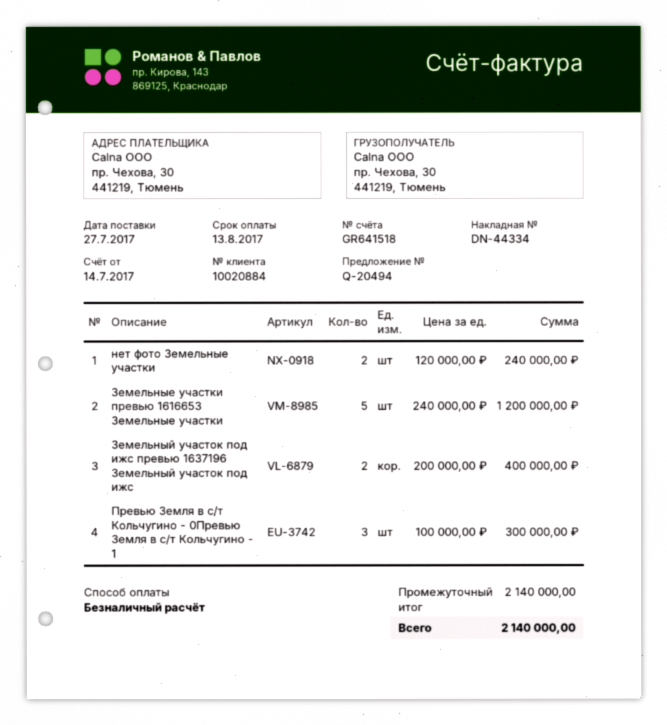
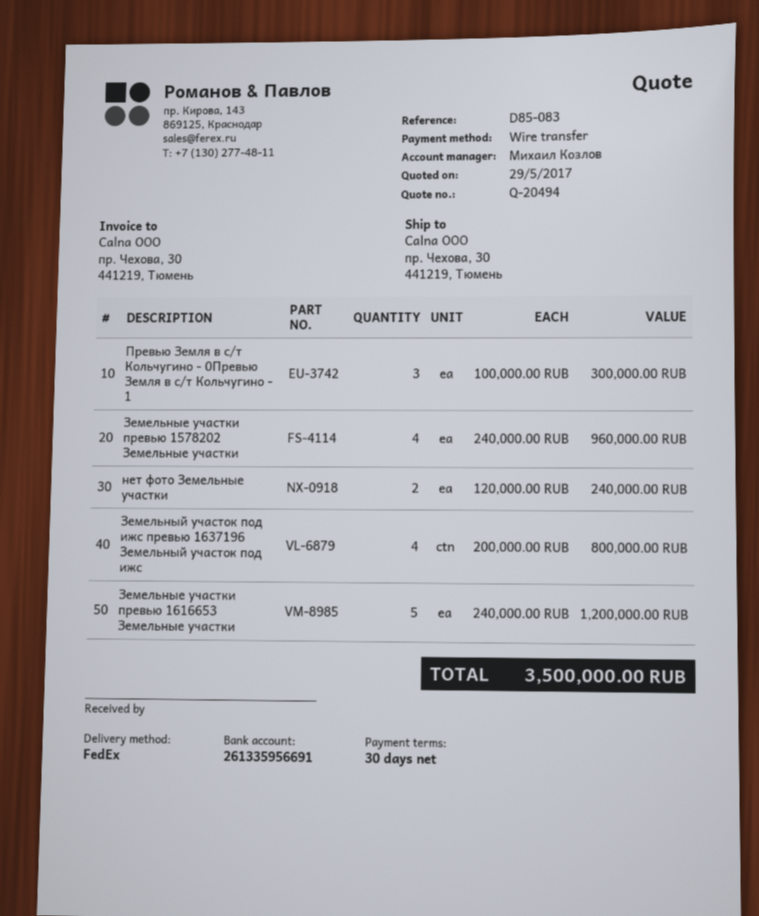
Земельный участок под ижс превью 1637196 Земельный участок под ижс: 2 x 200000.00 = 400000.00 -> 4 x 200000.00 = 800000.00
Земельные участки превью 1578202 Земельные участки: none -> 4 x 240000.00 = 960000.00
total: 2140000.00 -> 3500000.00

